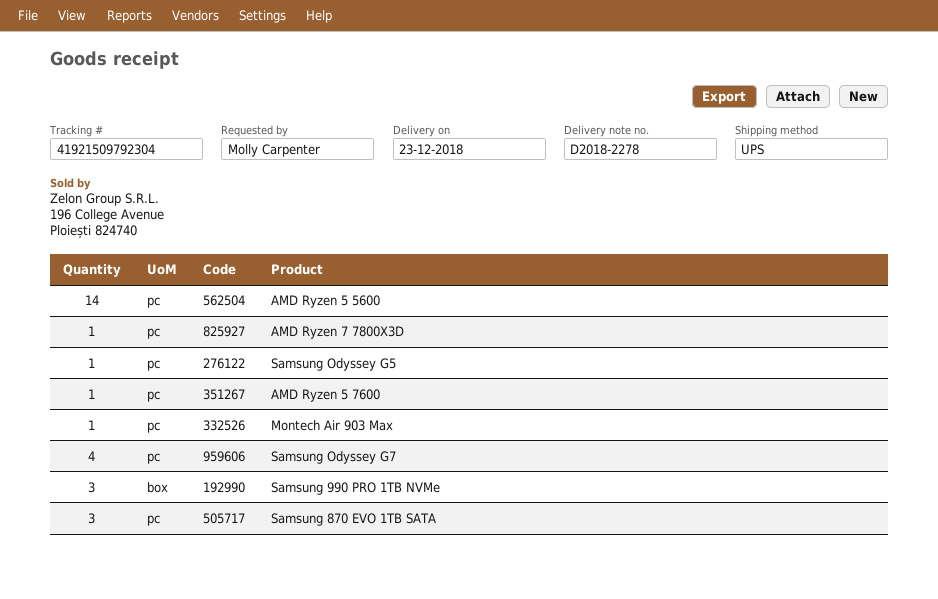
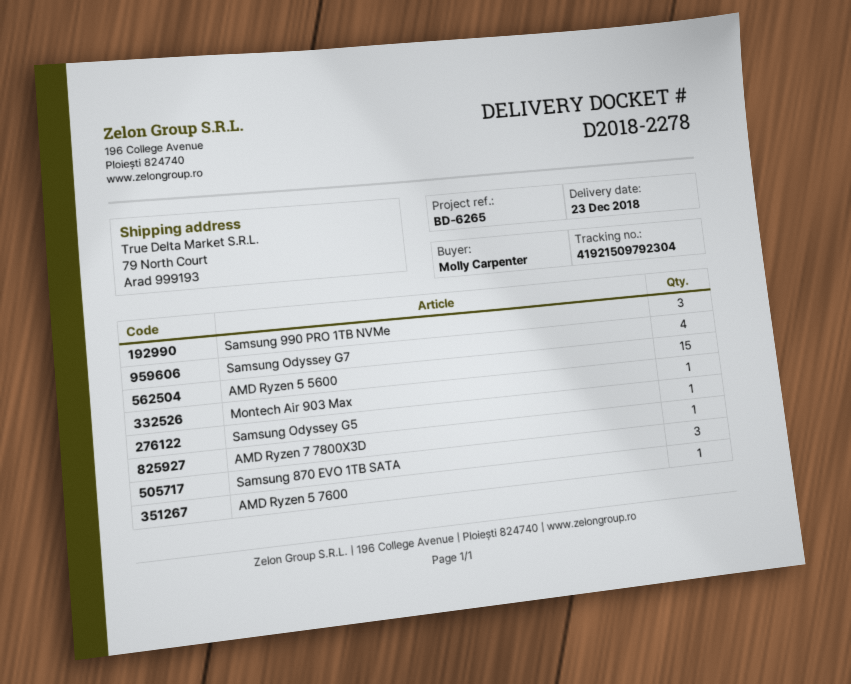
AMD Ryzen 5 5600: 14 -> 15

